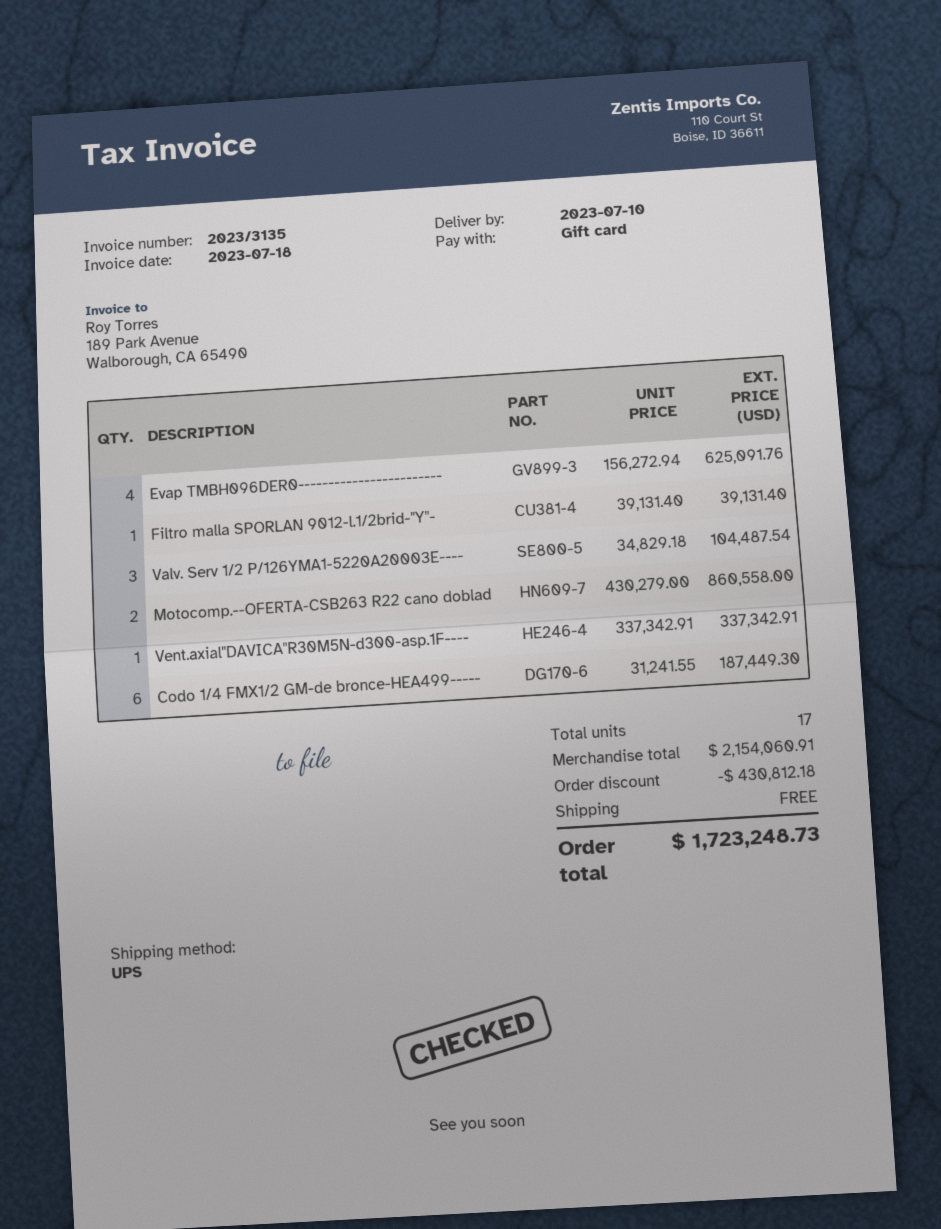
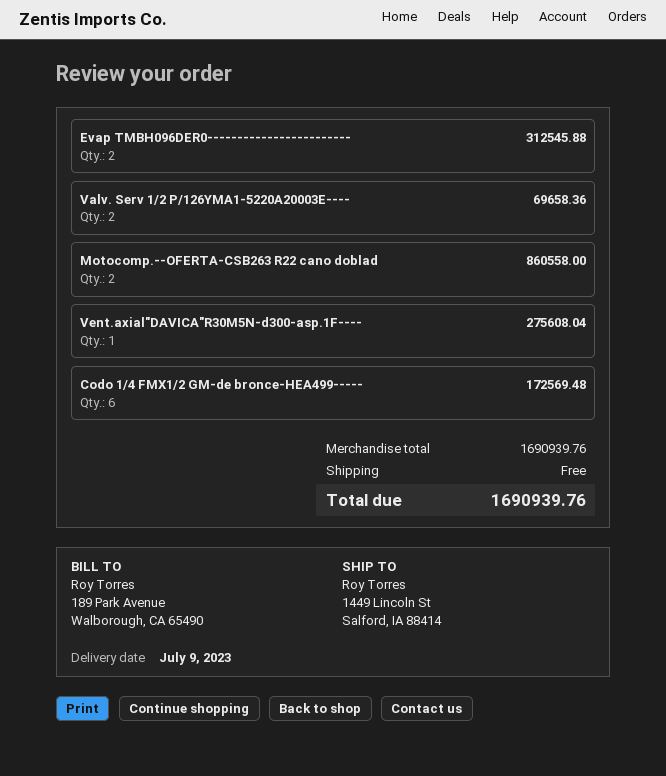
delivery date: 2023-07-10 -> 2023-07-09
Evap TMBH096DER0------------------------: 4 for 625091.76 -> 2 for 312545.88
Filtro malla SPORLAN 9012-l.1/2brid-"Y"-: 1 for 39131.40 -> none
Valv. Serv 1/2 P/126YMA1-5220A20003E----: 3 for 104487.54 -> 2 for 69658.36
Vent.axial"DAVICA"R30M5N-d300-asp.1F----: 1 for 337342.91 -> 1 for 275608.04
Codo 1/4 FMX1/2 GM-de bronce-HEA499-----: 6 for 187449.30 -> 6 for 172569.48
subtotal: 2154060.91 -> 1690939.76
discount: 430812.18 -> none
total: 1723248.73 -> 1690939.76

